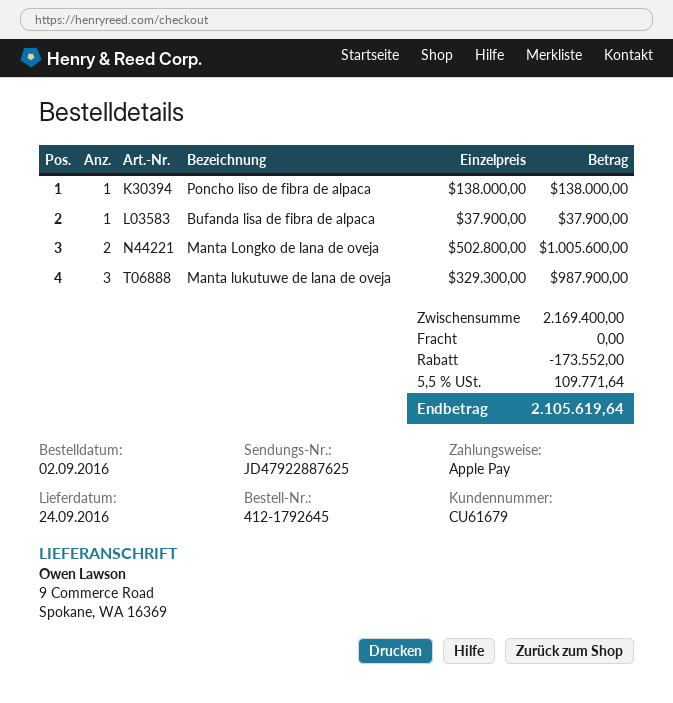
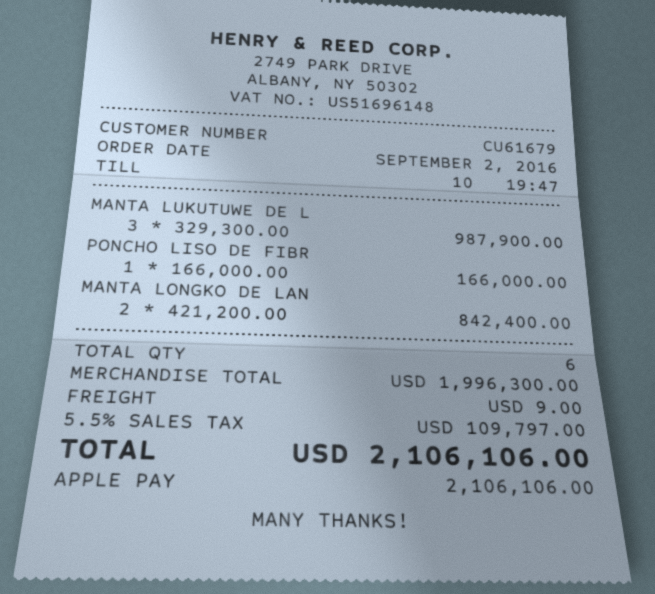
Poncho liso de fibra de alpaca: 1 x 138000.00 = 138000.00 -> 1 x 166000.00 = 166000.00
Bufanda lisa de fibra de alpaca: 1 x 37900.00 = 37900.00 -> none
Manta Longko de lana de oveja: 2 x 502800.00 = 1005600.00 -> 2 x 421200.00 = 842400.00
subtotal: 2169400.00 -> 1996300.00
discount: 173552.00 -> none
shipping: 0.00 -> 9.00
tax: 5.5% = 109771.64 -> 5.5% = 109797.00
total: 2105619.64 -> 2106106.00

